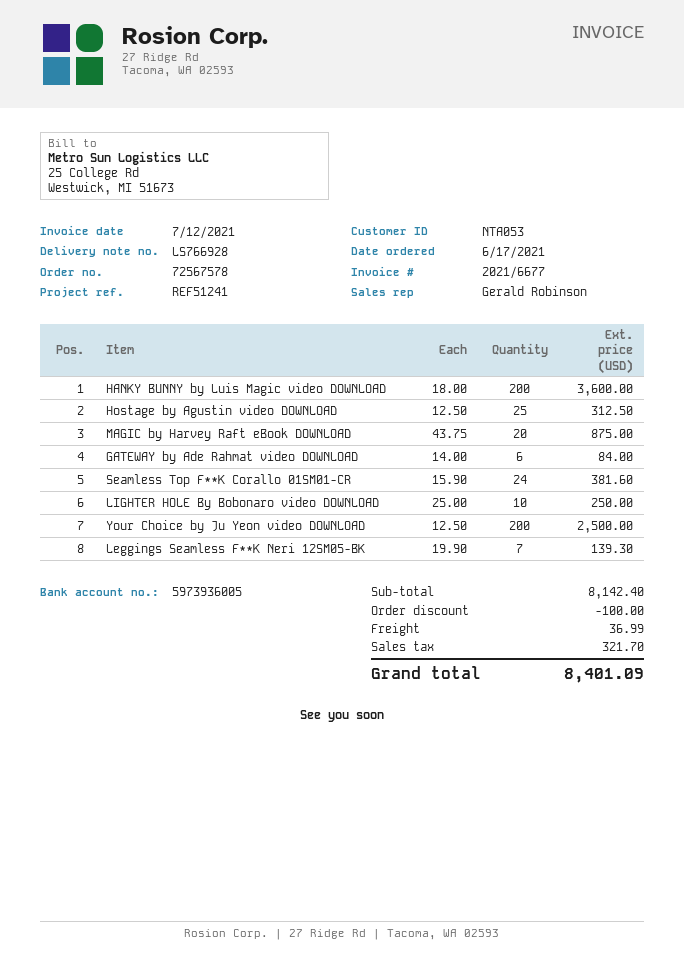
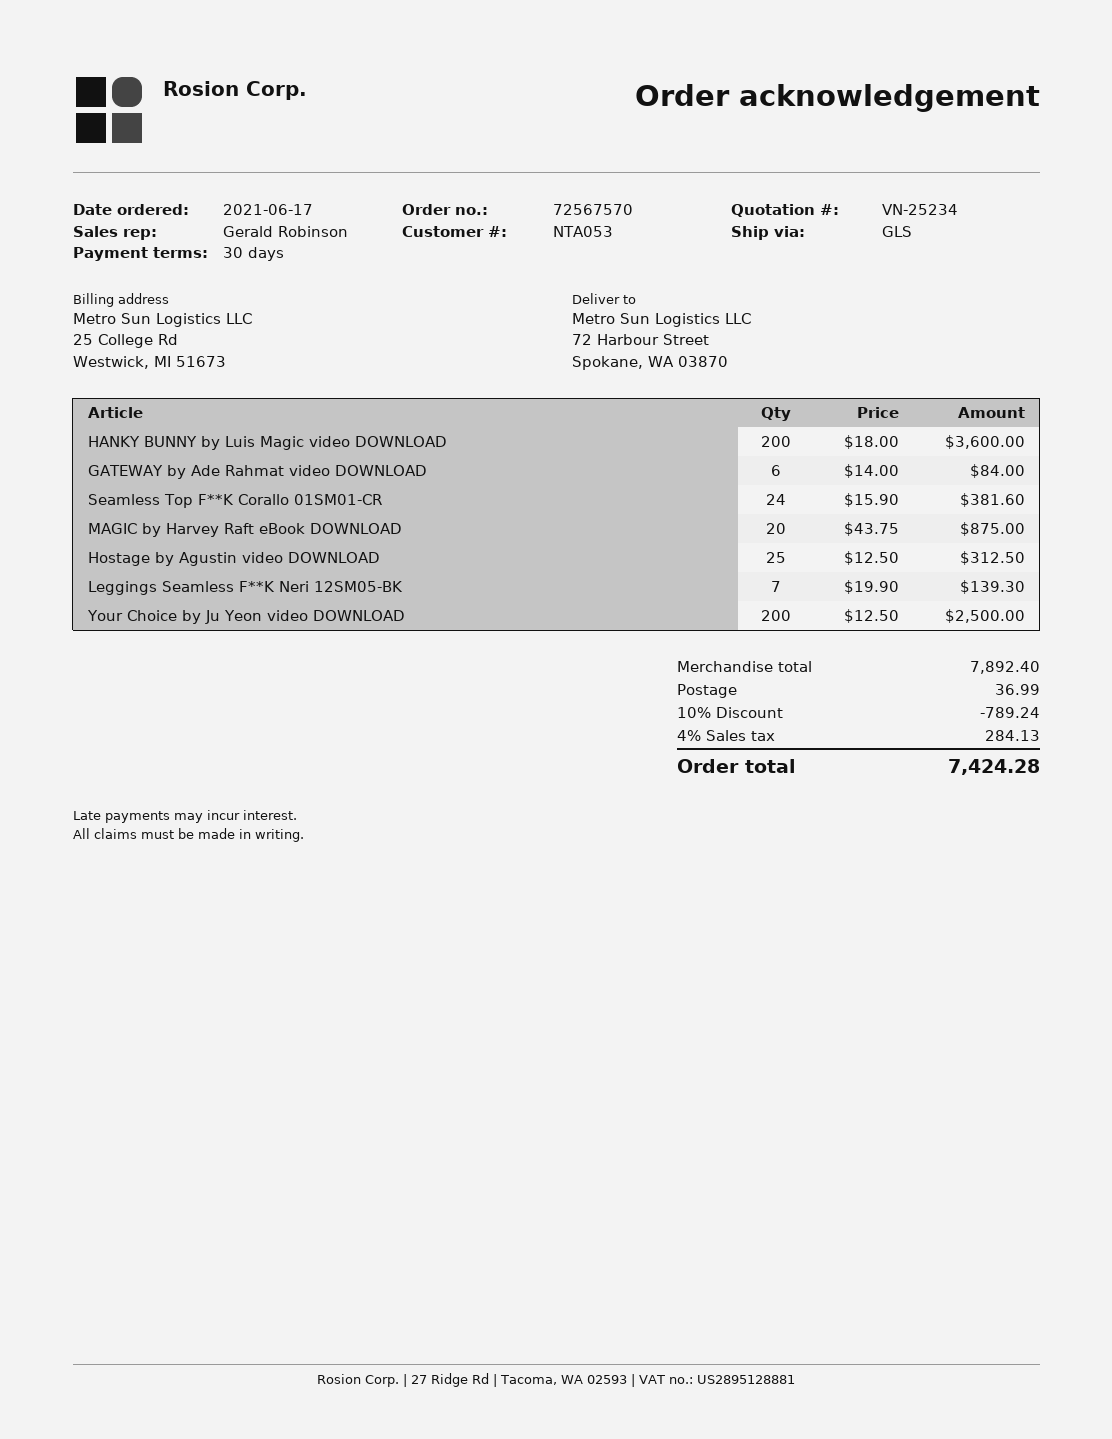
order number: 72567578 -> 72567570
LIGHTER HOLE By Bobonaro video DOWNLOAD: 10 x 25.00 = 250.00 -> none
subtotal: 8142.40 -> 7892.40
discount: 100.00 -> 789.24
tax: 321.70 -> 284.13
total: 8401.09 -> 7424.28

